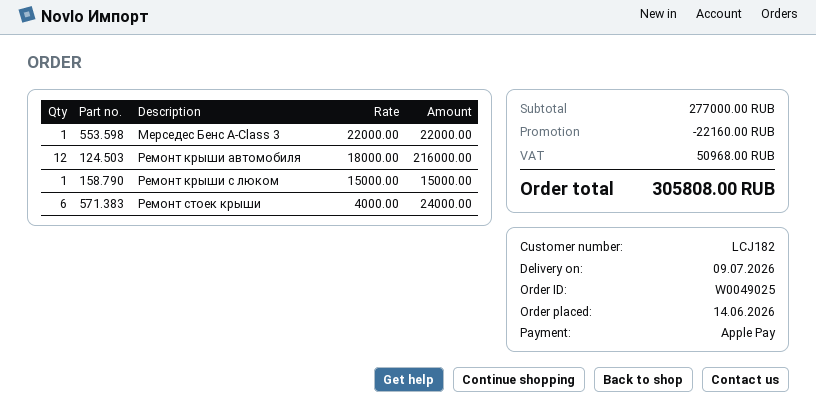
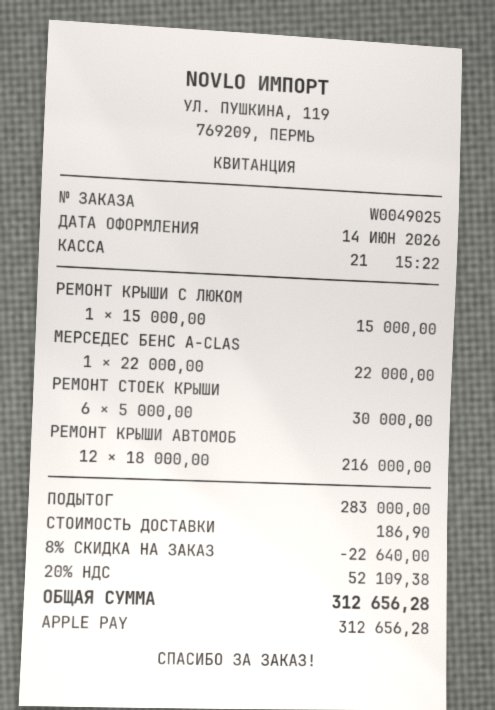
Ремонт стоек крыши: 6 x 4000.00 = 24000.00 -> 6 x 5000.00 = 30000.00
subtotal: 277000.00 -> 283000.00
discount: 22160.00 -> 22640.00
shipping: none -> 186.90
tax: 50968.00 -> 52109.38
total: 305808.00 -> 312656.28

